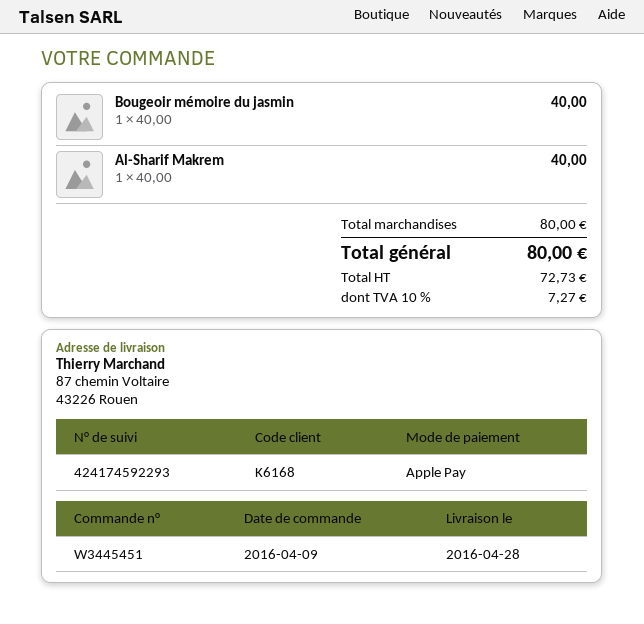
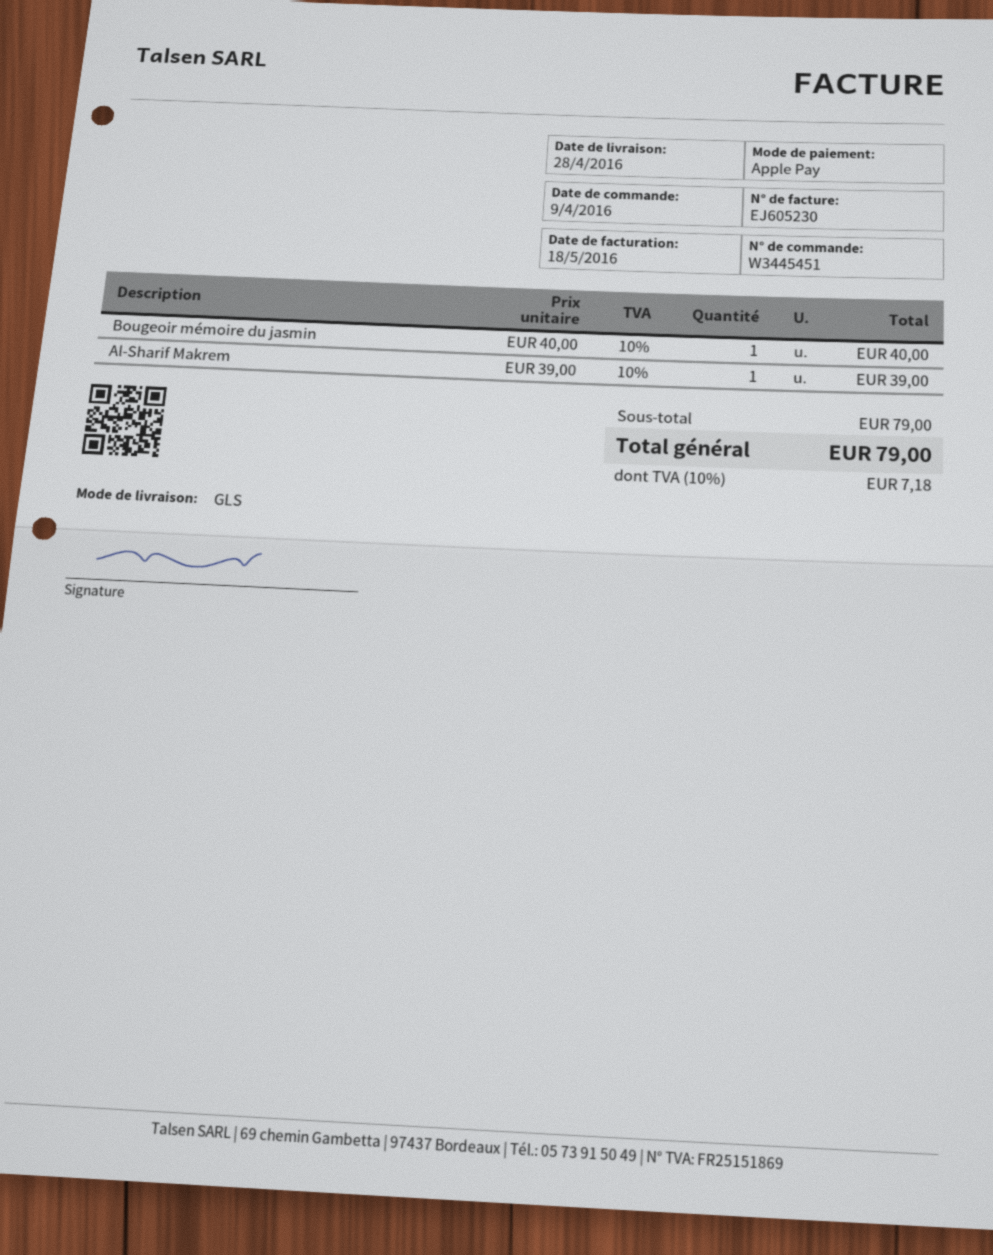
Al-Sharif Makrem: 1 x 40.00 = 40.00 -> 1 x 39.00 = 39.00
subtotal: 80.00 -> 79.00
tax: 10% = 7.27 -> 10% = 7.18
total: 80.00 -> 79.00

